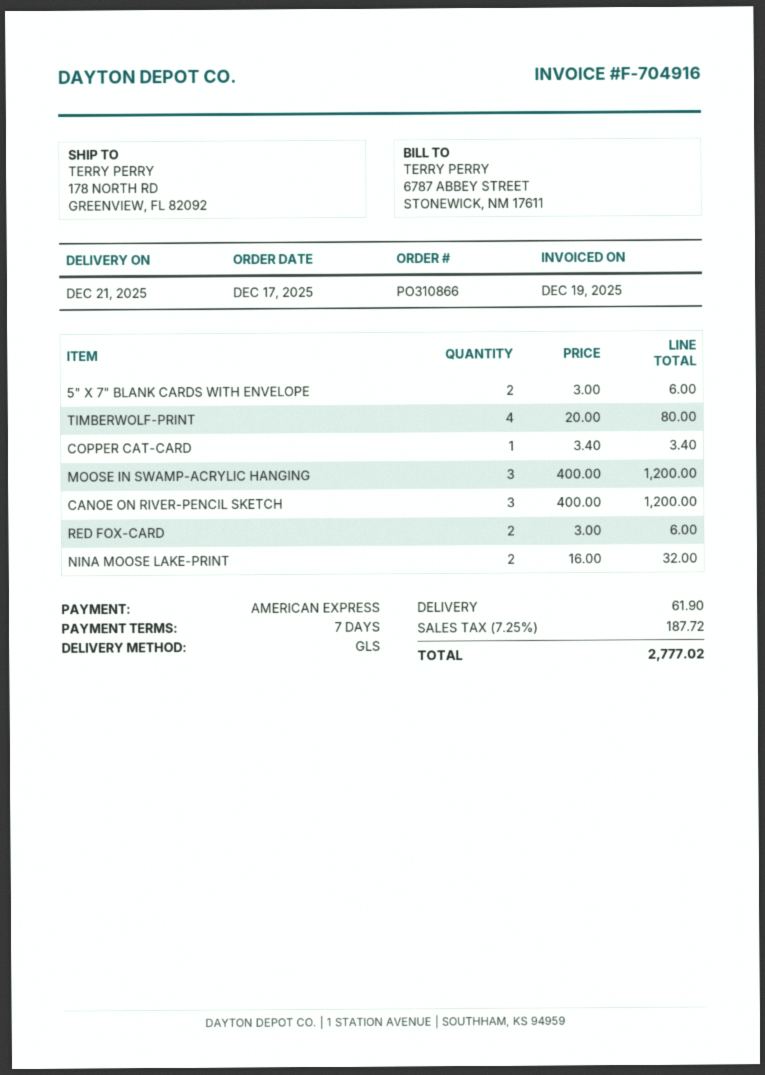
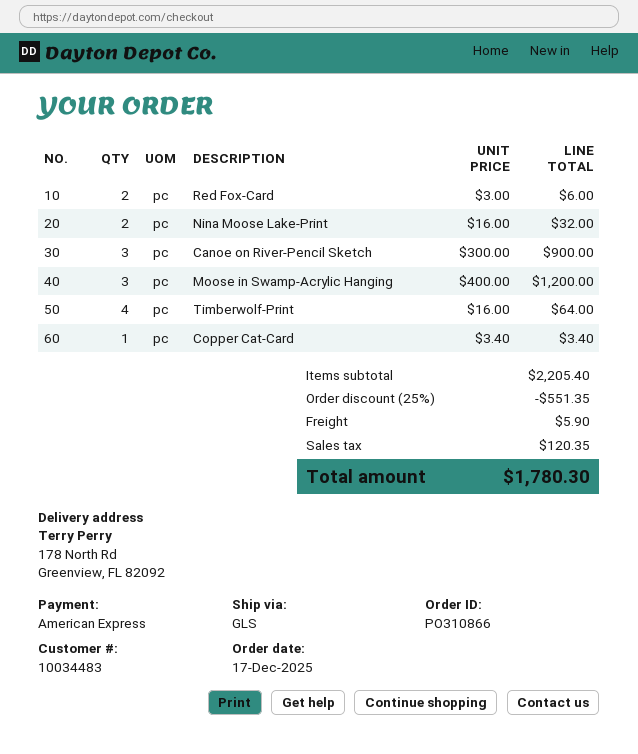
5" X 7" BLANK CARDS WITH ENVELOPE: 2 x 3.00 = 6.00 -> none
TIMBERWOLF-PRINT: 4 x 20.00 = 80.00 -> 4 x 16.00 = 64.00
CANOE ON RIVER-PENCIL SKETCH: 3 x 400.00 = 1200.00 -> 3 x 300.00 = 900.00
discount: none -> 25% = 551.35
shipping: 61.90 -> 5.90
tax: 187.72 -> 120.35
total: 2777.02 -> 1780.30

